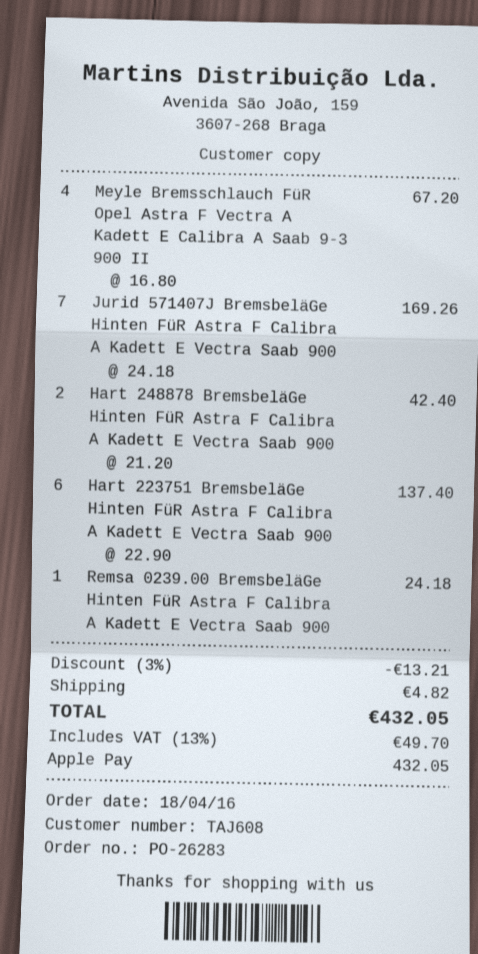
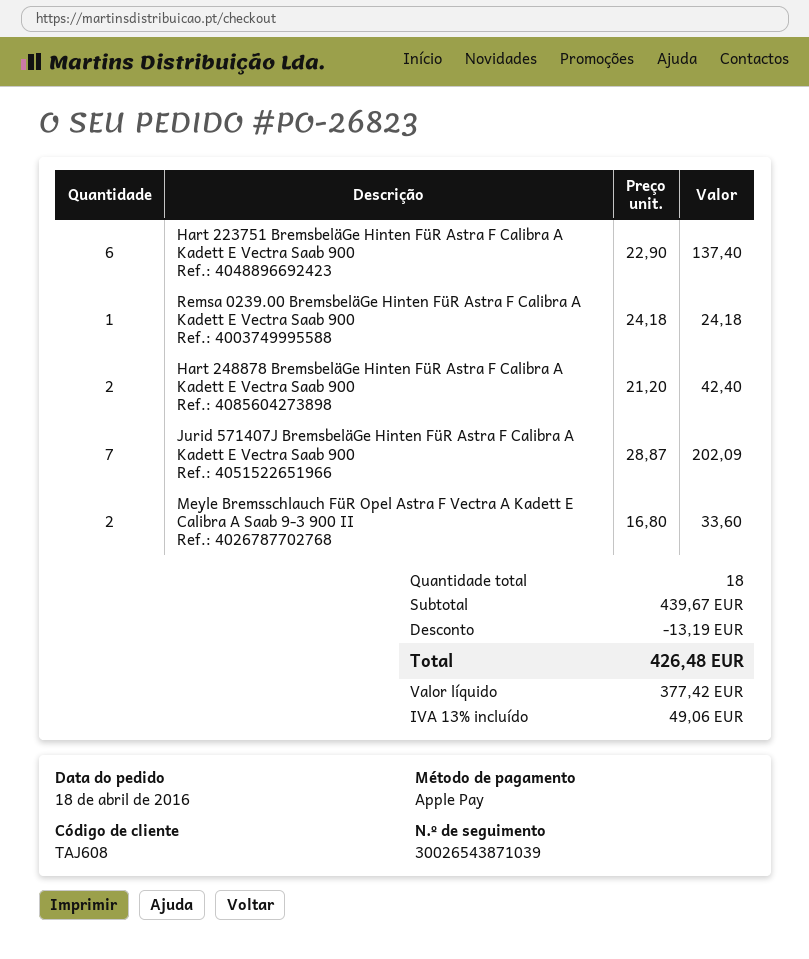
order number: PO-26283 -> PO-26823
Meyle Bremsschlauch FüR Opel Astra F Vectra A Kadett E Calibra A Saab 9-3 900 II: 4 x 16.80 = 67.20 -> 2 x 16.80 = 33.60
Jurid 571407J BremsbeläGe Hinten FüR Astra F Calibra A Kadett E Vectra Saab 900: 7 x 24.18 = 169.26 -> 7 x 28.87 = 202.09
discount: 13.21 -> 13.19
shipping: 4.82 -> none
tax: 13% = 49.70 -> 13% = 49.06
total: 432.05 -> 426.48

